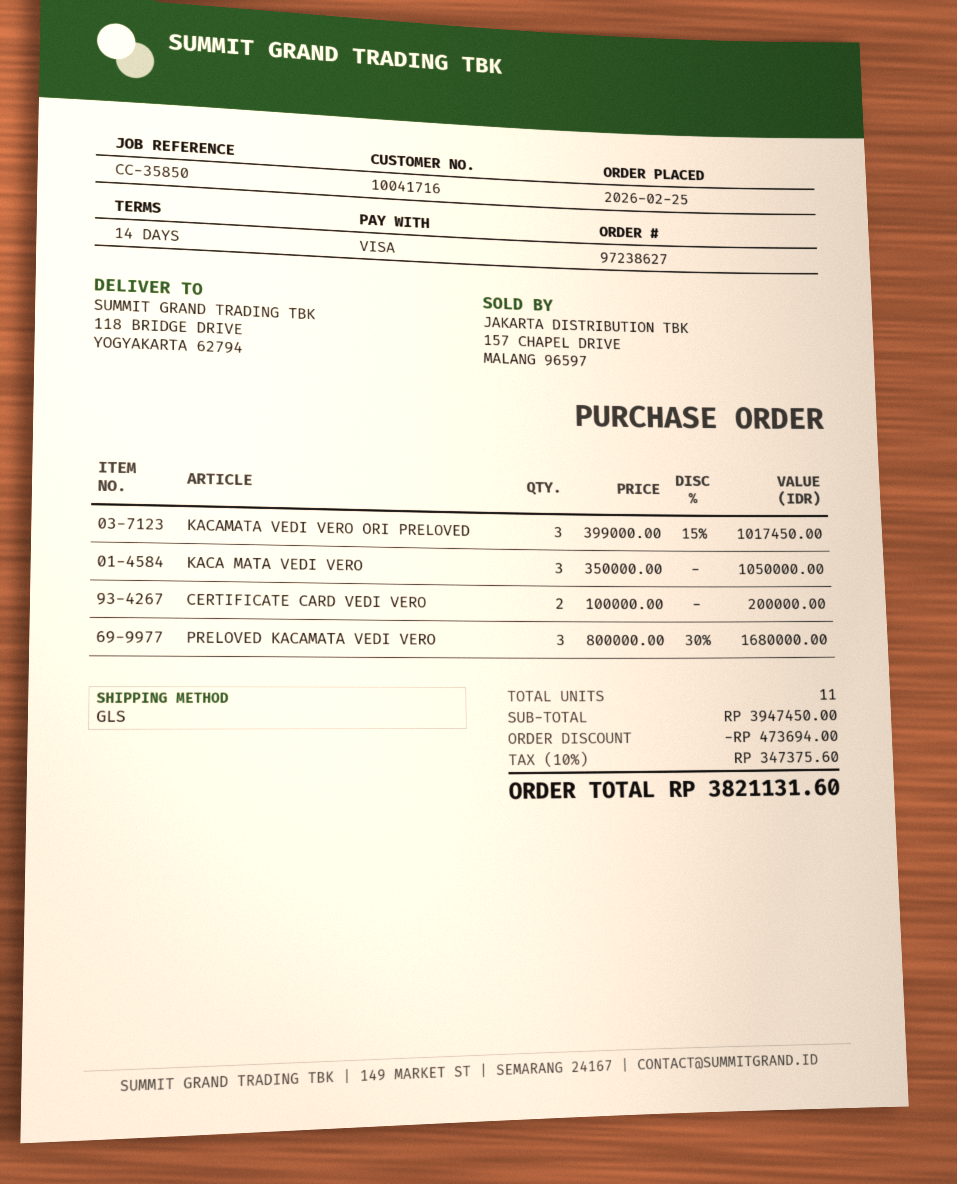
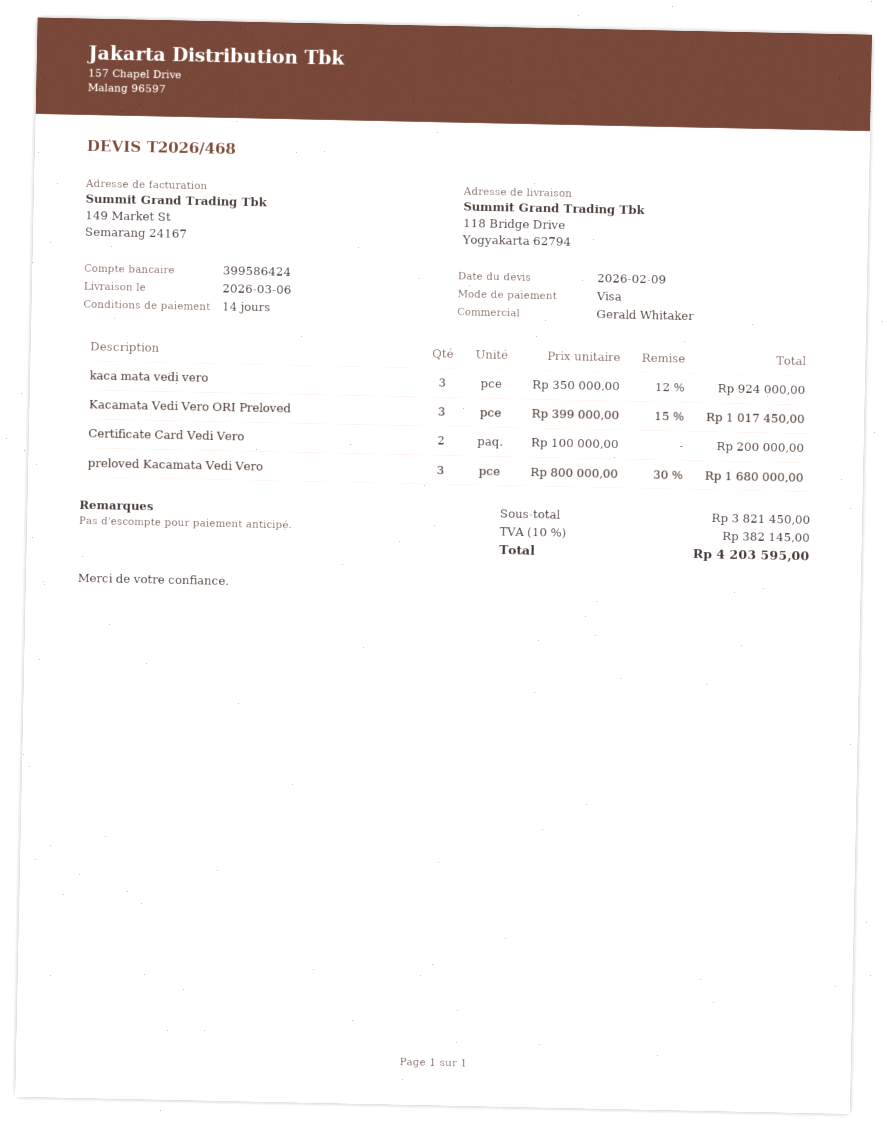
KACA MATA VEDI VERO: 3 x 350000.00 = 1050000.00 -> 3 x 350000.00 - 12% = 924000.00
subtotal: 3947450.00 -> 3821450.00
discount: 473694.00 -> none
tax: 10% = 347375.60 -> 10% = 382145.00
total: 3821131.60 -> 4203595.00

